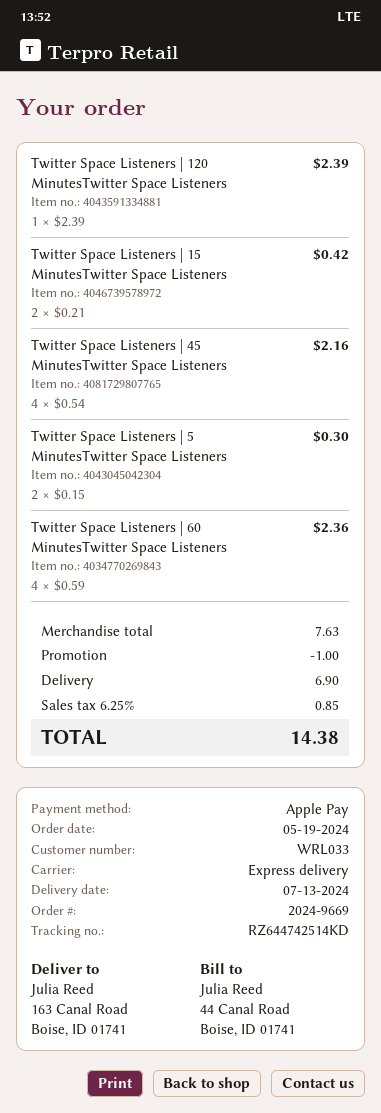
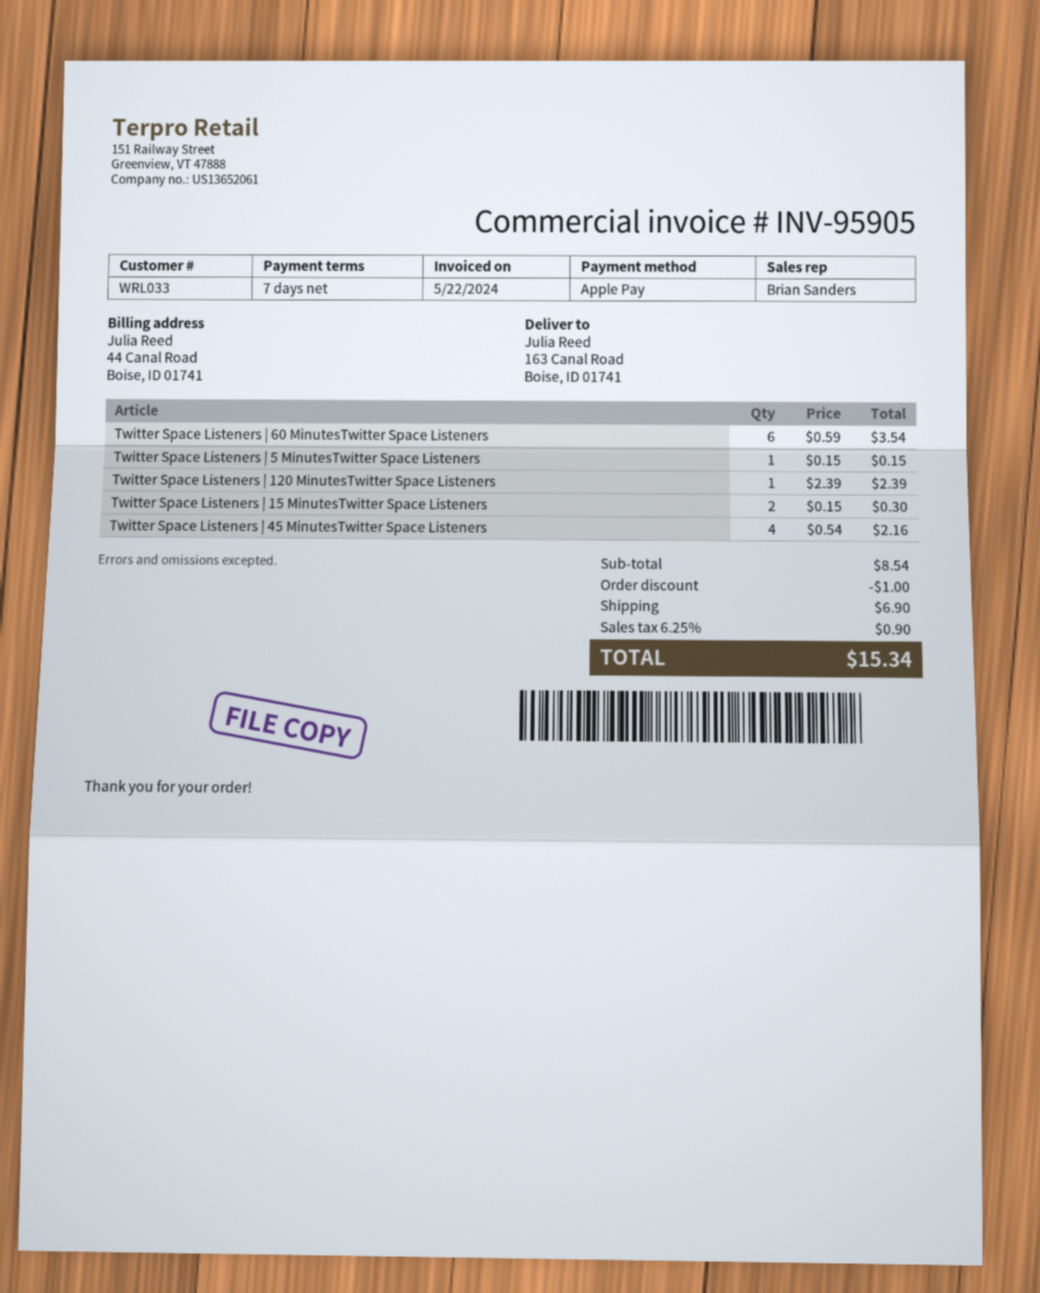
Twitter Space Listeners | 15 MinutesTwitter Space Listeners: 2 x 0.21 = 0.42 -> 2 x 0.15 = 0.30
Twitter Space Listeners | 5 MinutesTwitter Space Listeners: 2 x 0.15 = 0.30 -> 1 x 0.15 = 0.15
Twitter Space Listeners | 60 MinutesTwitter Space Listeners: 4 x 0.59 = 2.36 -> 6 x 0.59 = 3.54
subtotal: 7.63 -> 8.54
tax: 6.25% = 0.85 -> 6.25% = 0.90
total: 14.38 -> 15.34

